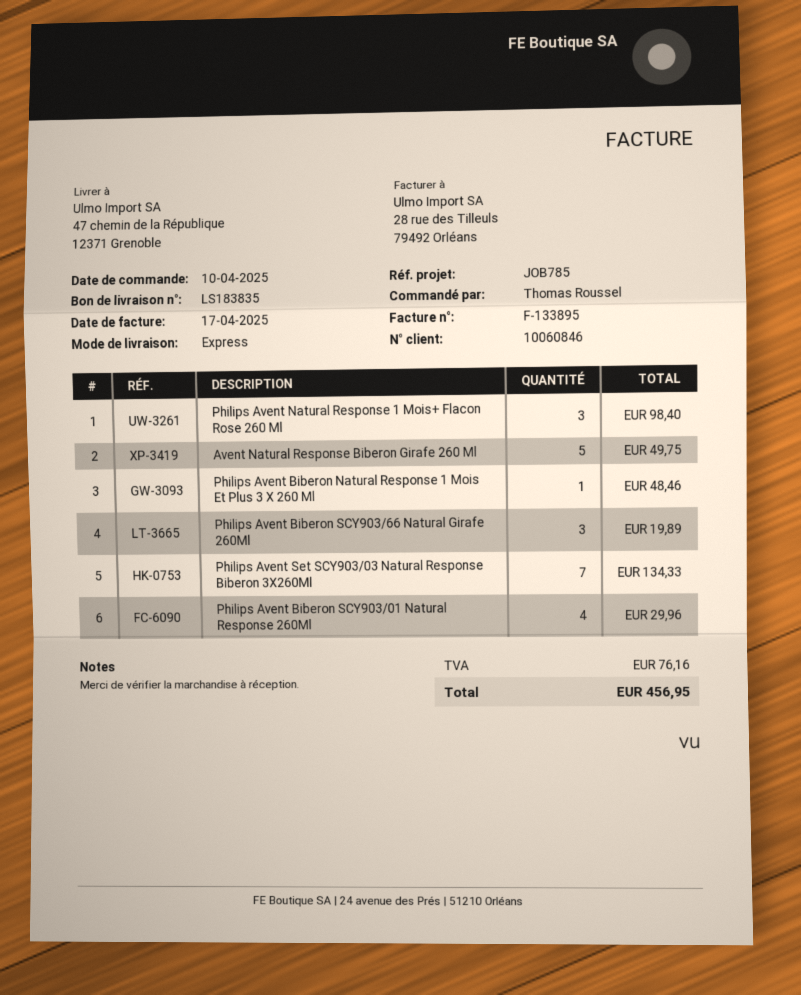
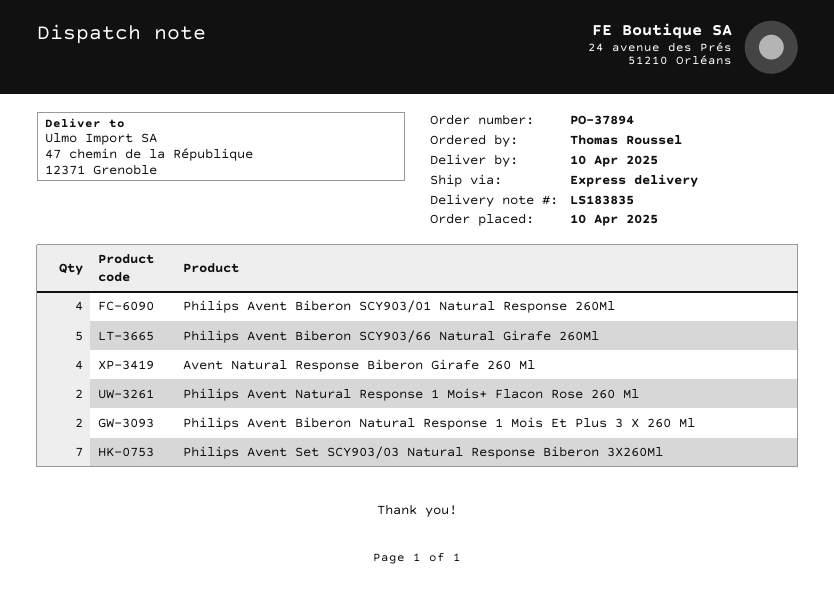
Philips Avent Natural Response 1 Mois+ Flacon Rose 260 Ml: 3 -> 2
Avent Natural Response Biberon Girafe 260 Ml: 5 -> 4
Philips Avent Biberon Natural Response 1 Mois Et Plus 3 X 260 Ml: 1 -> 2
Philips Avent Biberon SCY903/66 Natural Girafe 260Ml: 3 -> 5

